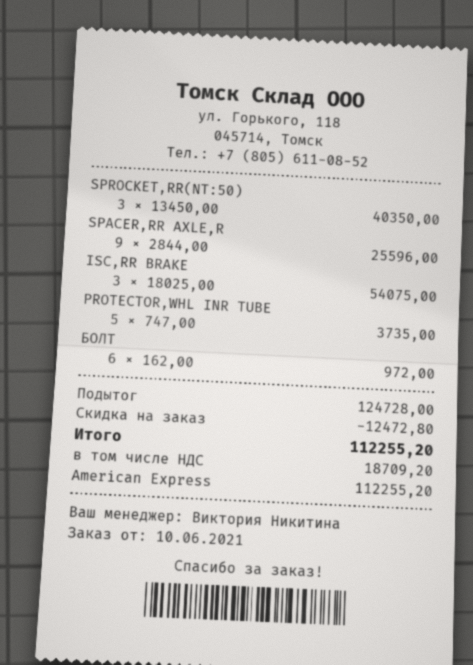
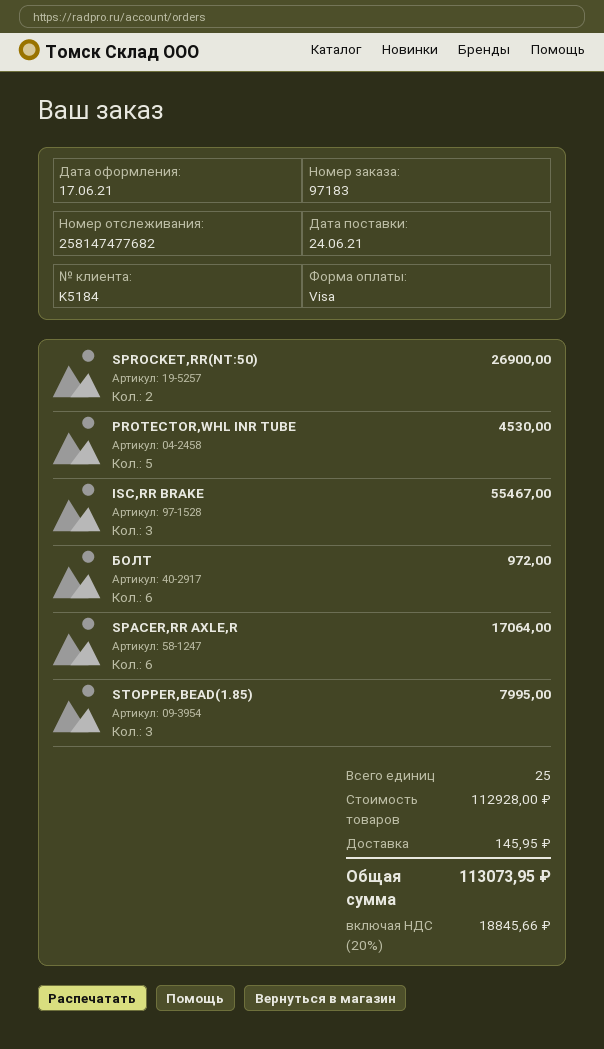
order date: 2021-06-10 -> 2021-06-17
payment method: American Express -> Visa
SPROCKET,RR(NT:50): 3 for 40350.00 -> 2 for 26900.00
SPACER,RR AXLE,R: 9 for 25596.00 -> 6 for 17064.00
ISC,RR BRAKE: 3 for 54075.00 -> 3 for 55467.00
PROTECTOR,WHL INR TUBE: 5 for 3735.00 -> 5 for 4530.00
STOPPER,BEAD(1.85): none -> 3 for 7995.00
subtotal: 124728.00 -> 112928.00
discount: 12472.80 -> none
shipping: none -> 145.95
tax: 18709.20 -> 18845.66
total: 112255.20 -> 113073.95

